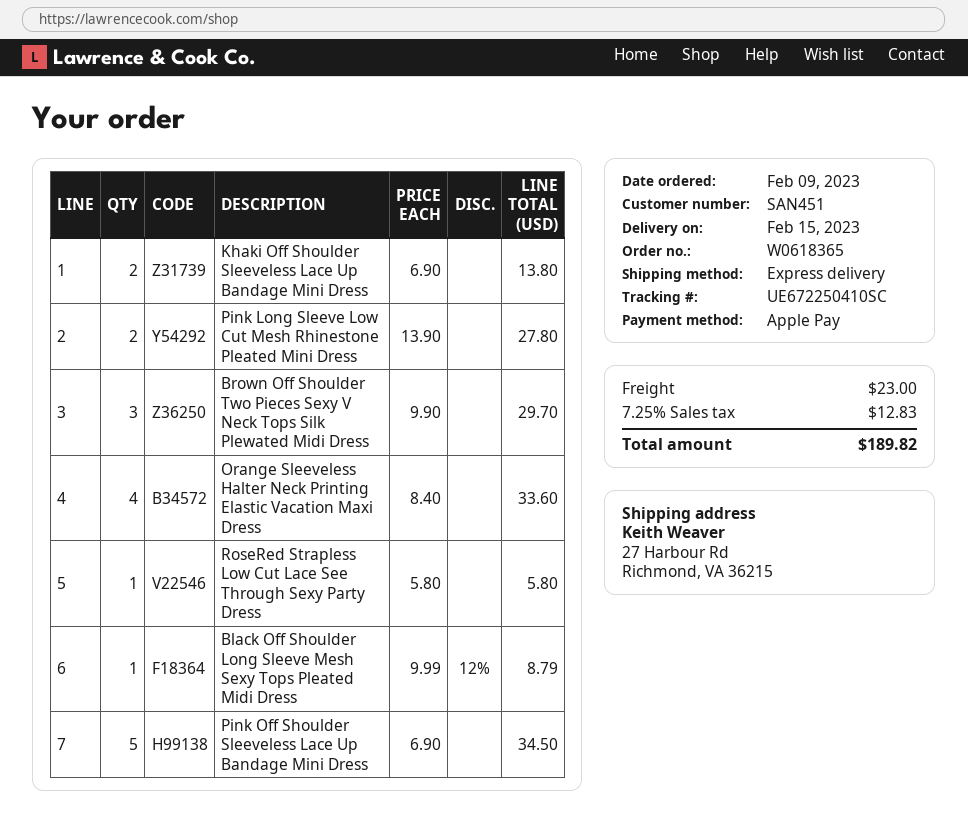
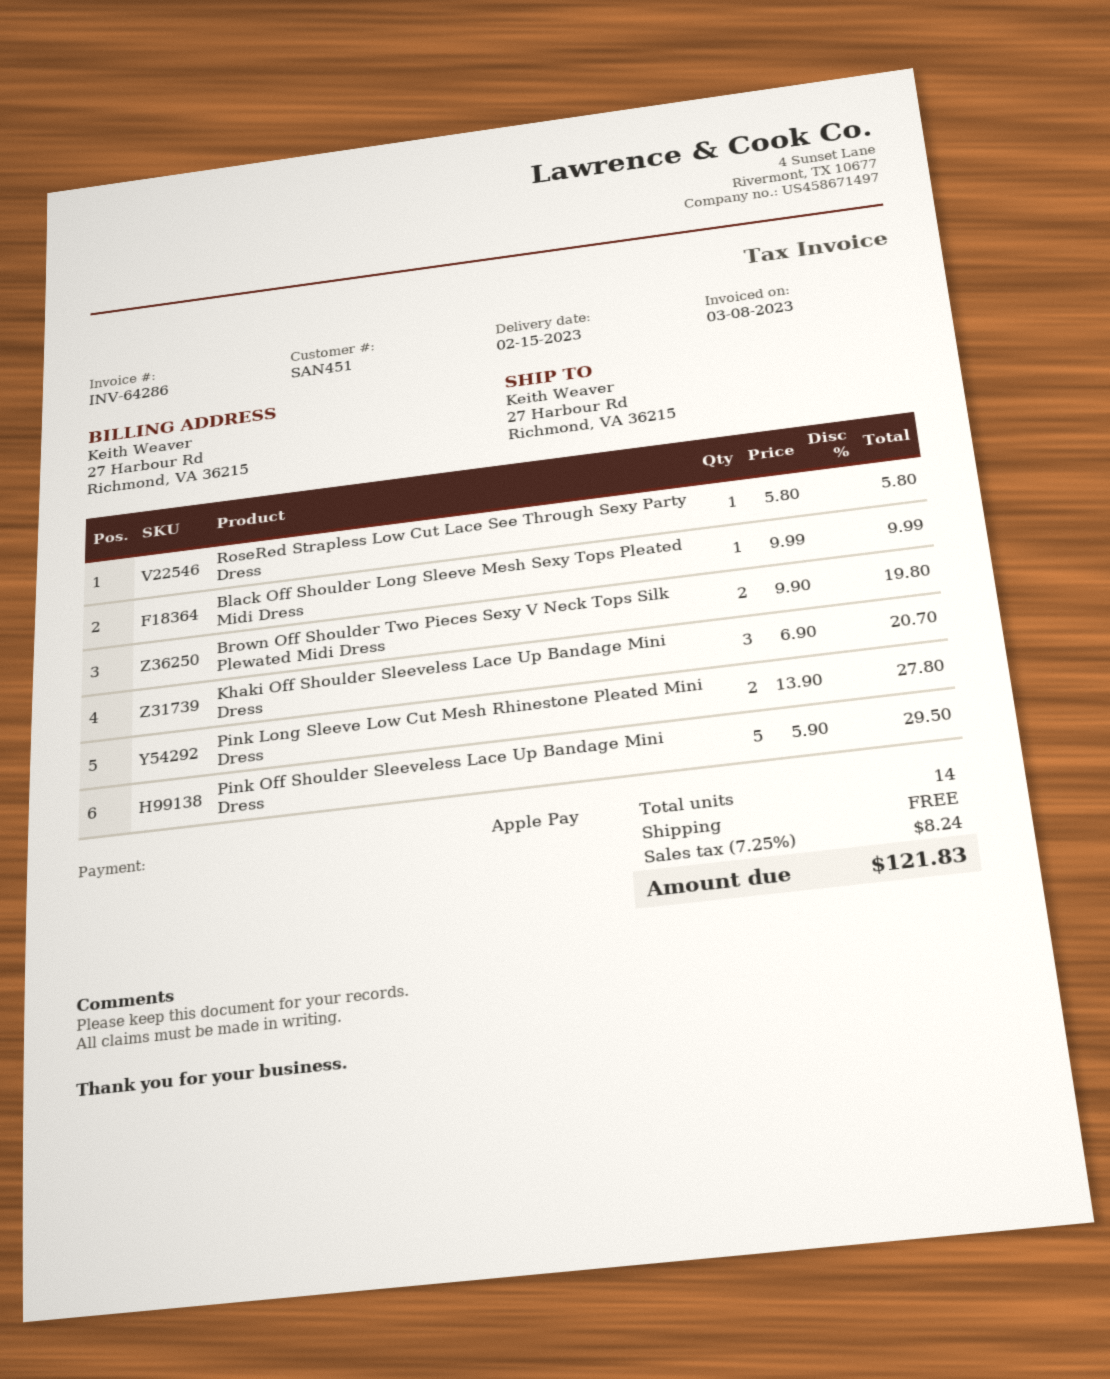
Khaki Off Shoulder Sleeveless Lace Up Bandage Mini Dress: 2 x 6.90 = 13.80 -> 3 x 6.90 = 20.70
Brown Off Shoulder Two Pieces Sexy V Neck Tops Silk Plewated Midi Dress: 3 x 9.90 = 29.70 -> 2 x 9.90 = 19.80
Orange Sleeveless Halter Neck Printing Elastic Vacation Maxi Dress: 4 x 8.40 = 33.60 -> none
Black Off Shoulder Long Sleeve Mesh Sexy Tops Pleated Midi Dress: 1 x 9.99 - 12% = 8.79 -> 1 x 9.99 = 9.99
Pink Off Shoulder Sleeveless Lace Up Bandage Mini Dress: 5 x 6.90 = 34.50 -> 5 x 5.90 = 29.50
shipping: 23.00 -> 0.00
tax: 7.25% = 12.83 -> 7.25% = 8.24
total: 189.82 -> 121.83

